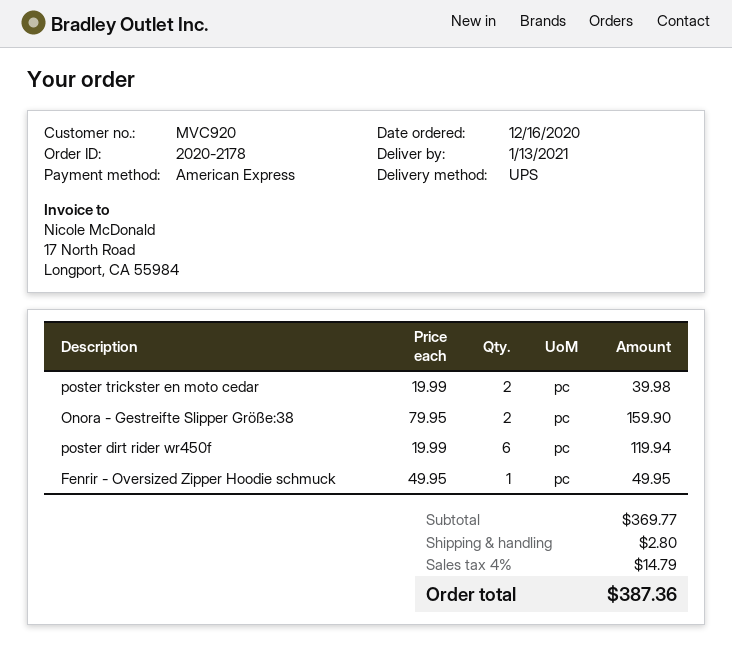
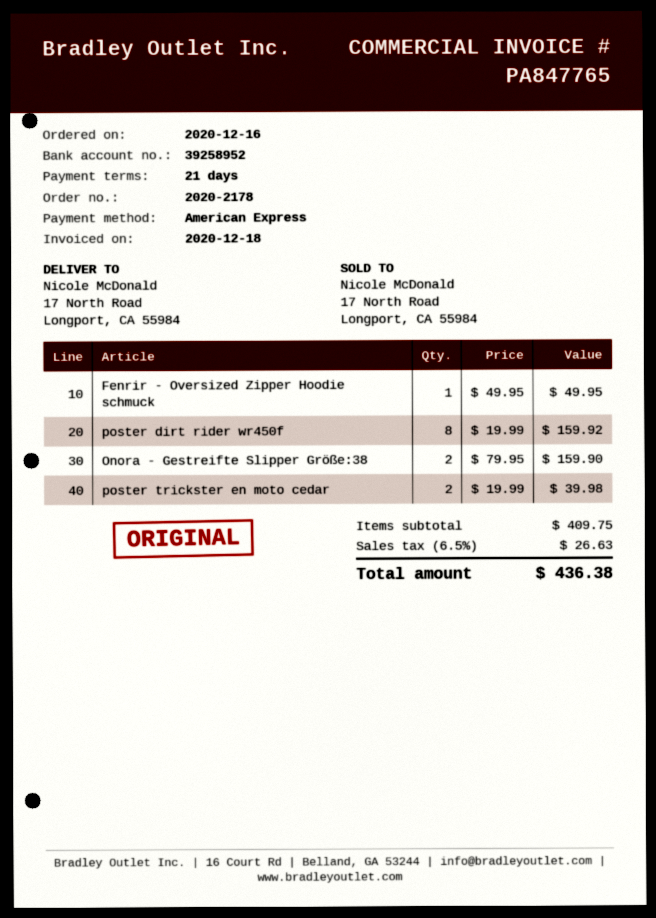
poster dirt rider wr450f: 6 x 19.99 = 119.94 -> 8 x 19.99 = 159.92
subtotal: 369.77 -> 409.75
shipping: 2.80 -> none
tax: 4% = 14.79 -> 6.5% = 26.63
total: 387.36 -> 436.38

